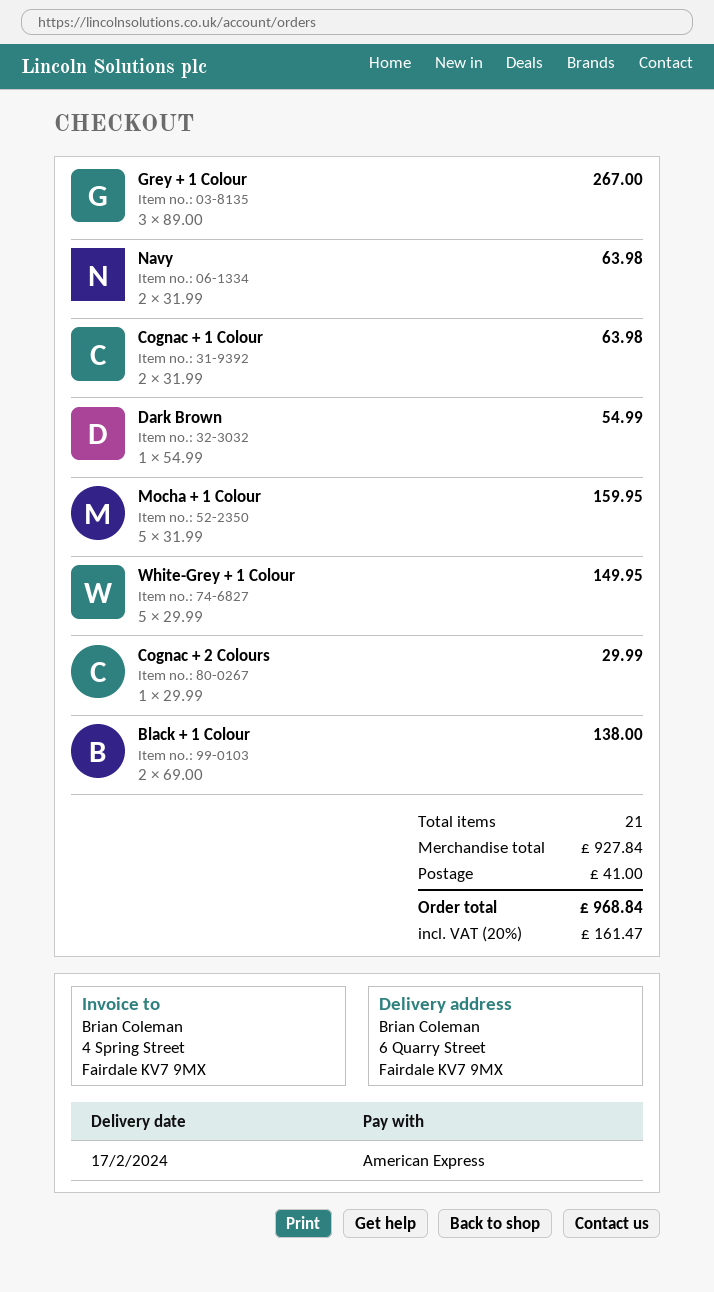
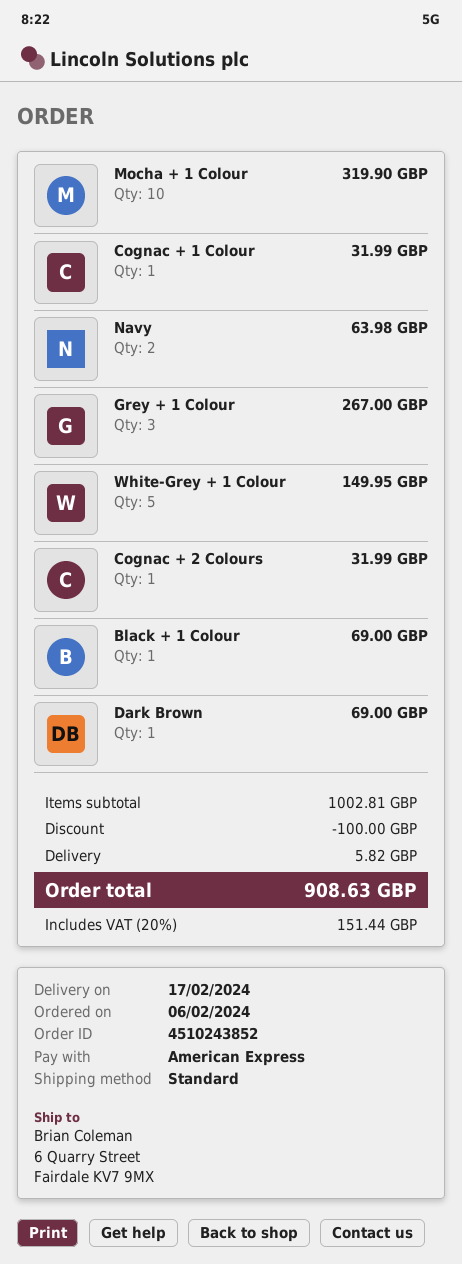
Cognac + 1 Colour: 2 for 63.98 -> 1 for 31.99
Dark Brown: 1 for 54.99 -> 1 for 69.00
Mocha + 1 Colour: 5 for 159.95 -> 10 for 319.90
Cognac + 2 Colours: 1 for 29.99 -> 1 for 31.99
Black + 1 Colour: 2 for 138.00 -> 1 for 69.00
subtotal: 927.84 -> 1002.81
discount: none -> 100.00
shipping: 41.00 -> 5.82
tax: 20% = 161.47 -> 20% = 151.44
total: 968.84 -> 908.63

